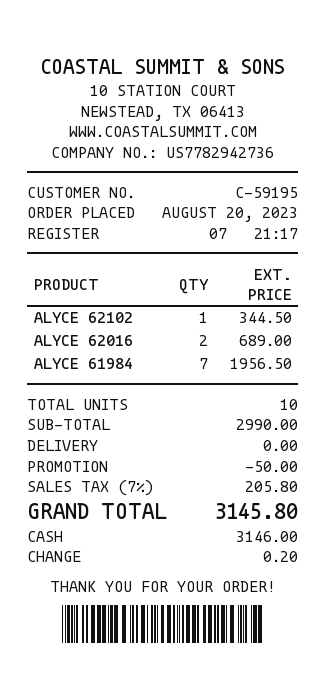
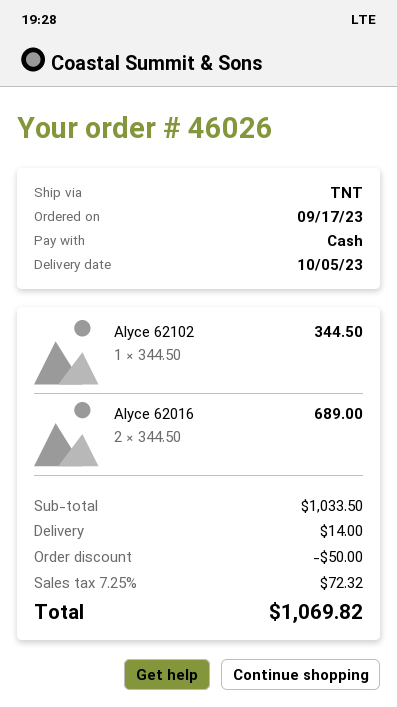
order date: 2023-08-20 -> 2023-09-17
ALYCE 61984: 7 for 1956.50 -> none
subtotal: 2990.00 -> 1033.50
shipping: 0.00 -> 14.00
tax: 7% = 205.80 -> 7.25% = 72.32
total: 3145.80 -> 1069.82

